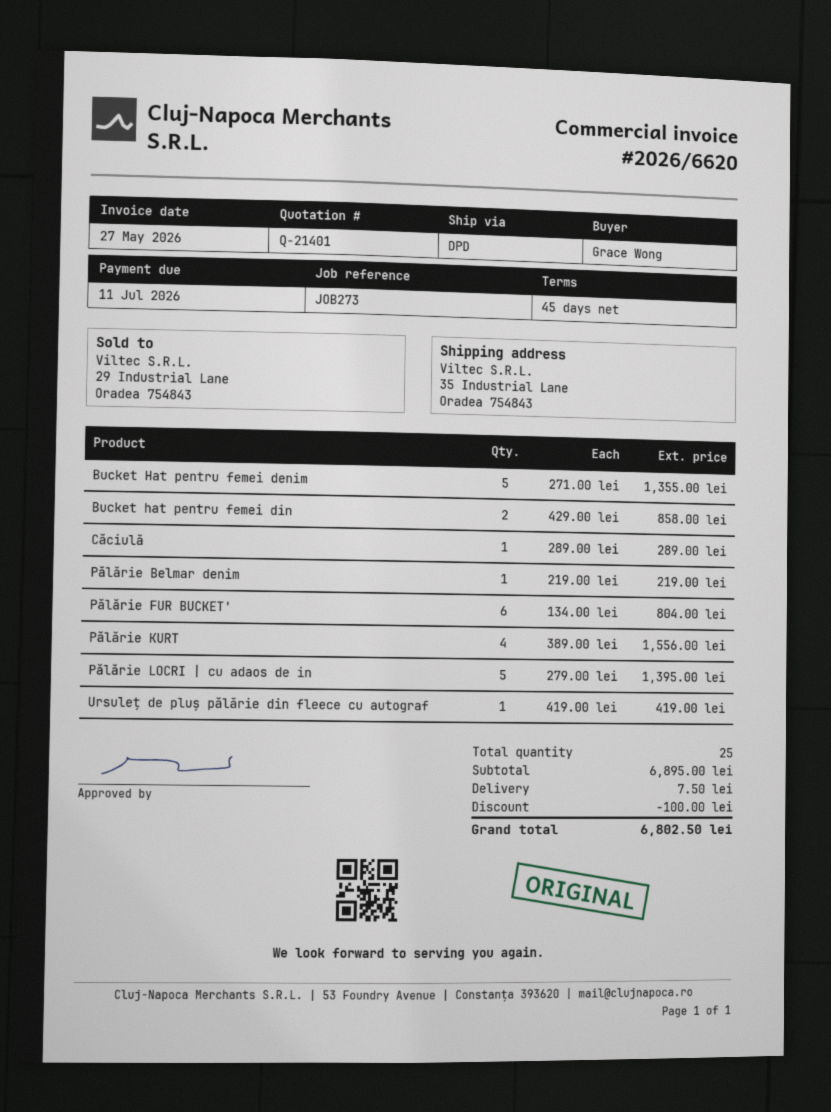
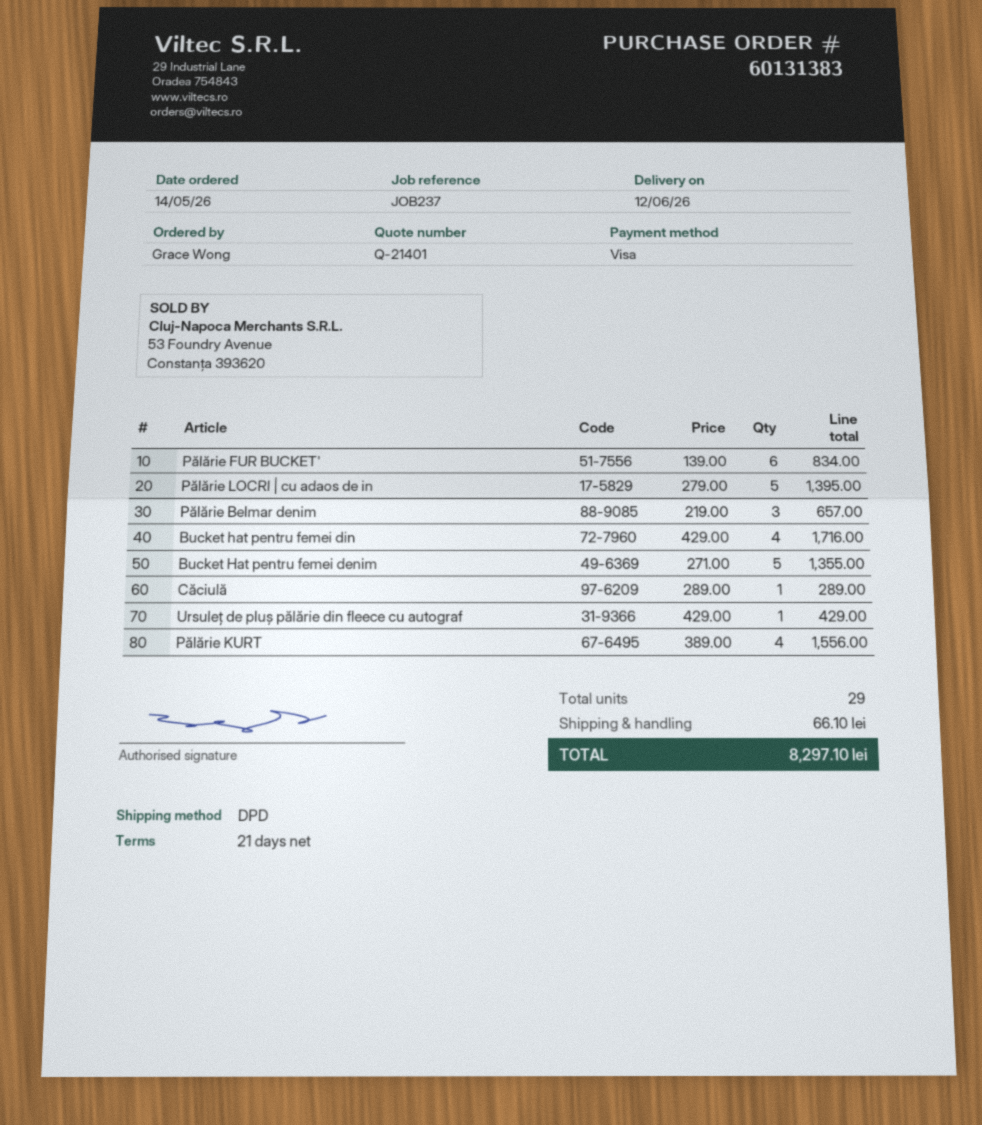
payment terms: 45 days -> 21 days
reference: JOB273 -> JOB237
Bucket hat pentru femei din: 2 x 429.00 = 858.00 -> 4 x 429.00 = 1716.00
Pălărie Belmar denim: 1 x 219.00 = 219.00 -> 3 x 219.00 = 657.00
Pălărie FUR BUCKET': 6 x 134.00 = 804.00 -> 6 x 139.00 = 834.00
Ursuleț de pluș pălărie din fleece cu autograf: 1 x 419.00 = 419.00 -> 1 x 429.00 = 429.00
total quantity: 25 -> 29
discount: 100.00 -> none
shipping: 7.50 -> 66.10
total: 6802.50 -> 8297.10

